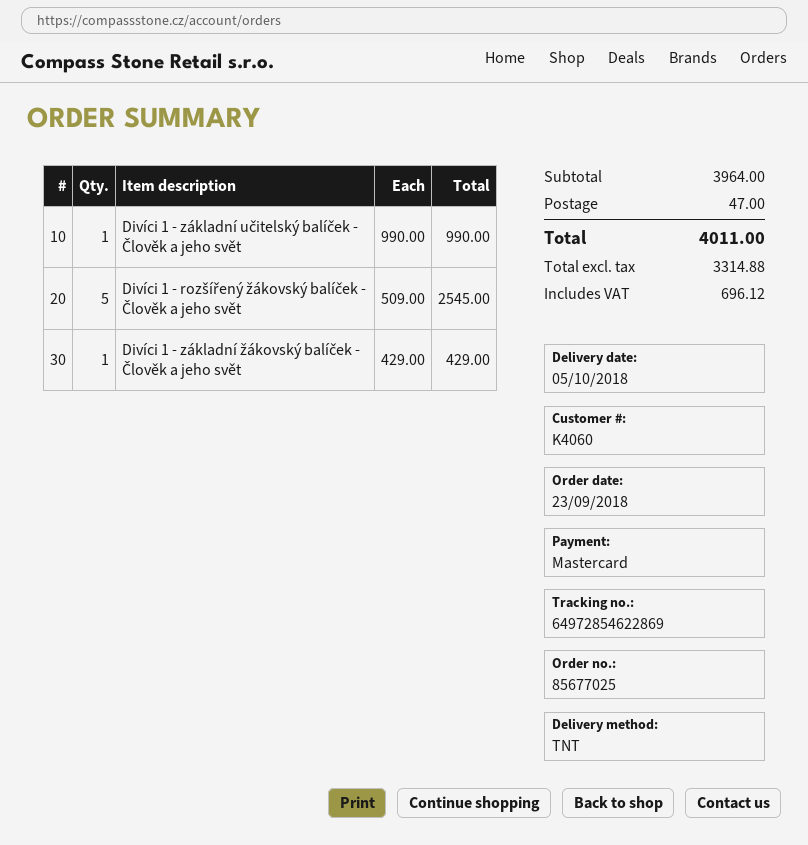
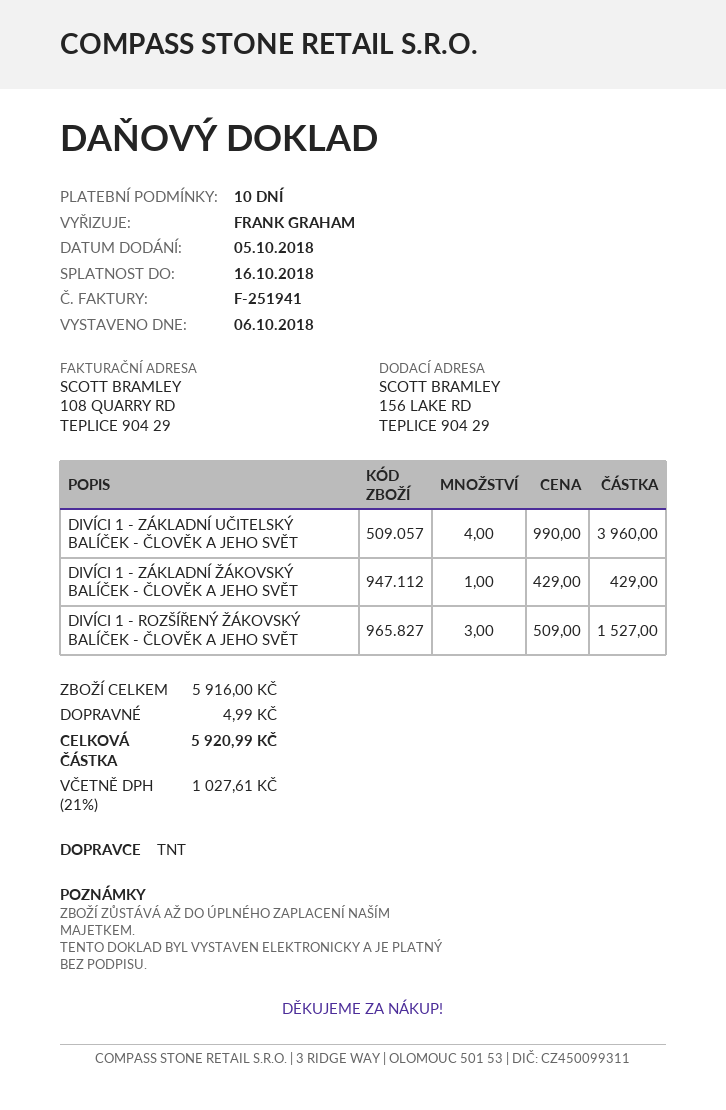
Divíci 1 - základní učitelský balíček - Člověk a jeho svět: 1 x 990.00 = 990.00 -> 4 x 990.00 = 3960.00
Divíci 1 - rozšířený žákovský balíček - Člověk a jeho svět: 5 x 509.00 = 2545.00 -> 3 x 509.00 = 1527.00
subtotal: 3964.00 -> 5916.00
shipping: 47.00 -> 4.99
tax: 696.12 -> 1027.61
total: 4011.00 -> 5920.99

